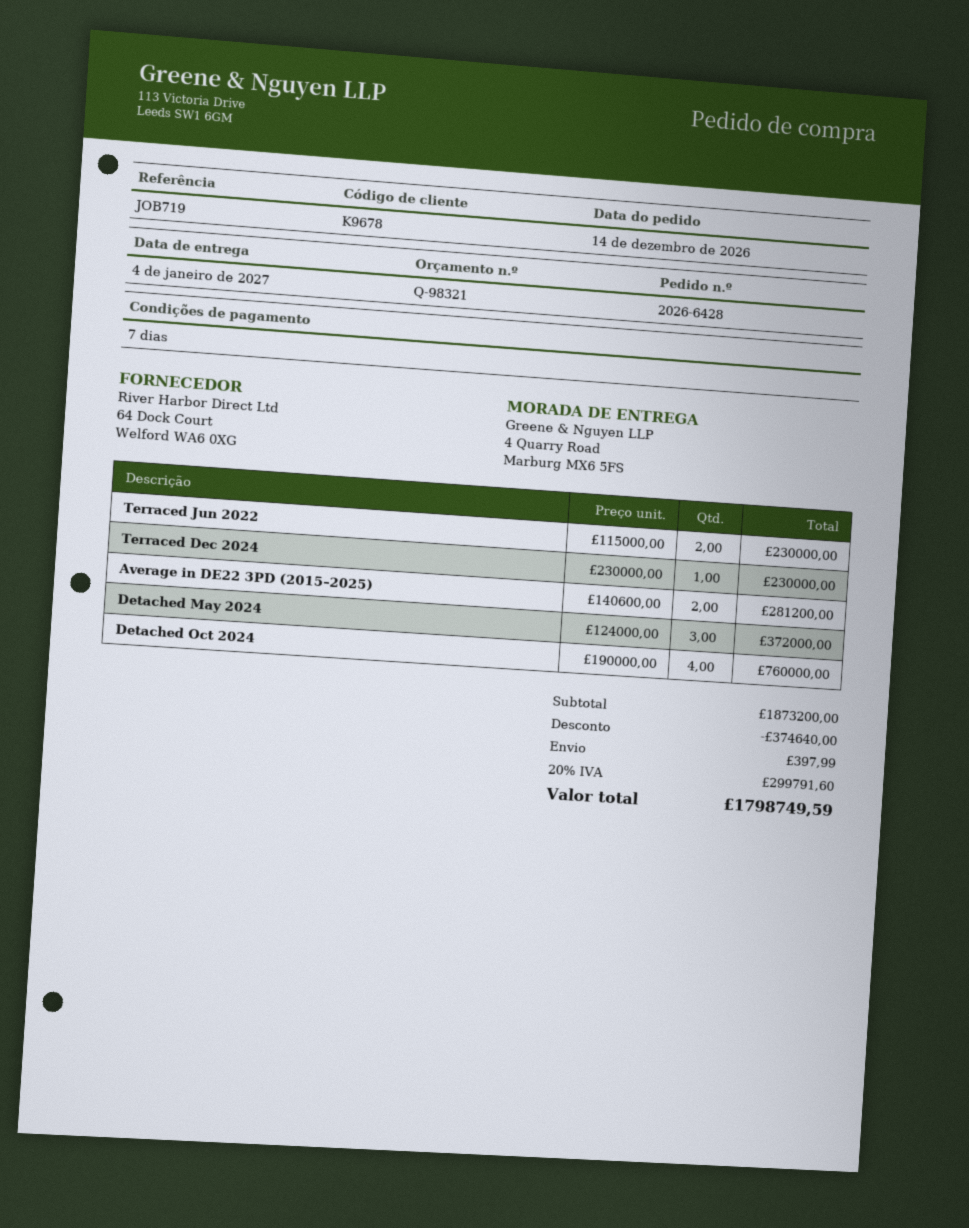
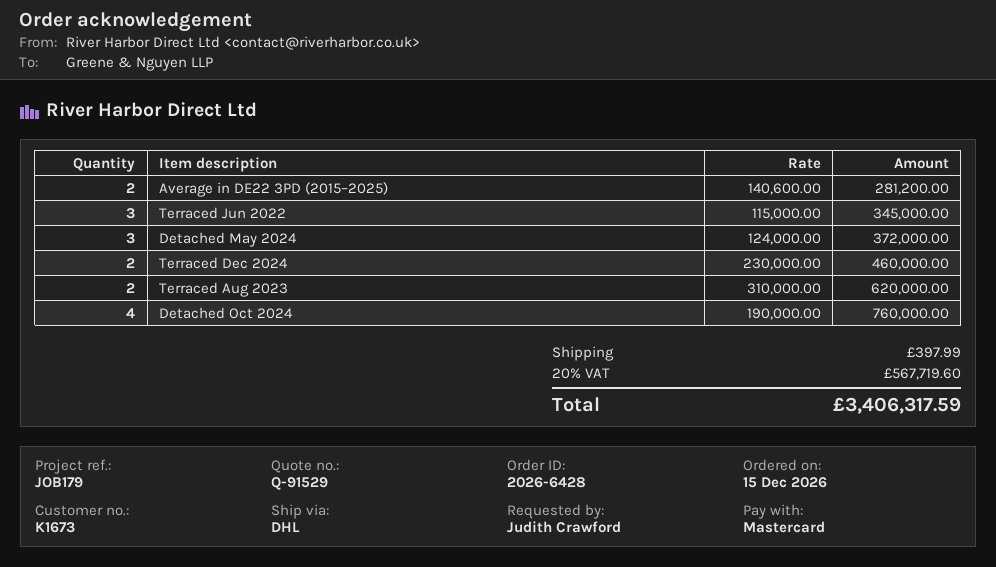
quote number: Q-98321 -> Q-91529
order date: 2026-12-14 -> 2026-12-15
customer number: K9678 -> K1673
reference: JOB719 -> JOB179
Terraced Jun 2022: 2 x 115000.00 = 230000.00 -> 3 x 115000.00 = 345000.00
Terraced Dec 2024: 1 x 230000.00 = 230000.00 -> 2 x 230000.00 = 460000.00
Terraced Aug 2023: none -> 2 x 310000.00 = 620000.00
discount: 374640.00 -> none
tax: 20% = 299791.60 -> 20% = 567719.60
total: 1798749.59 -> 3406317.59

